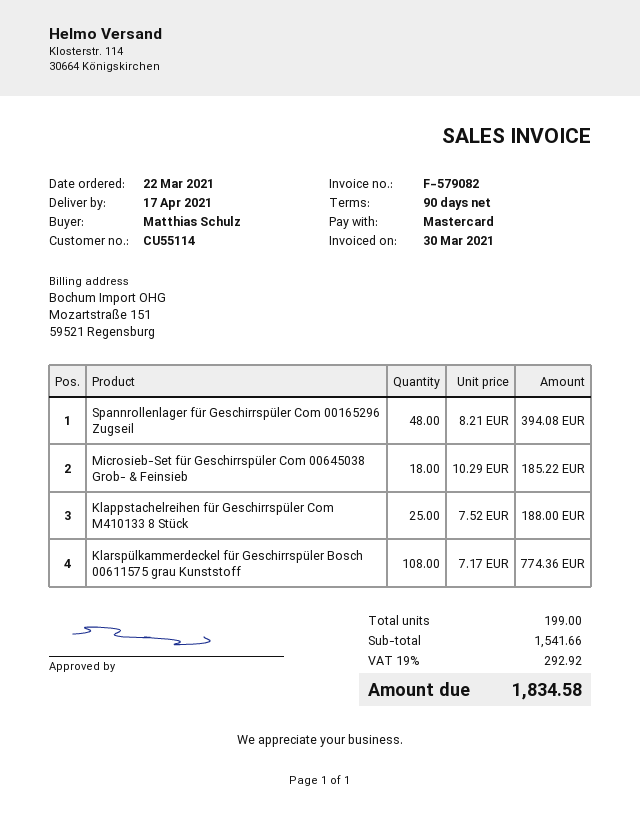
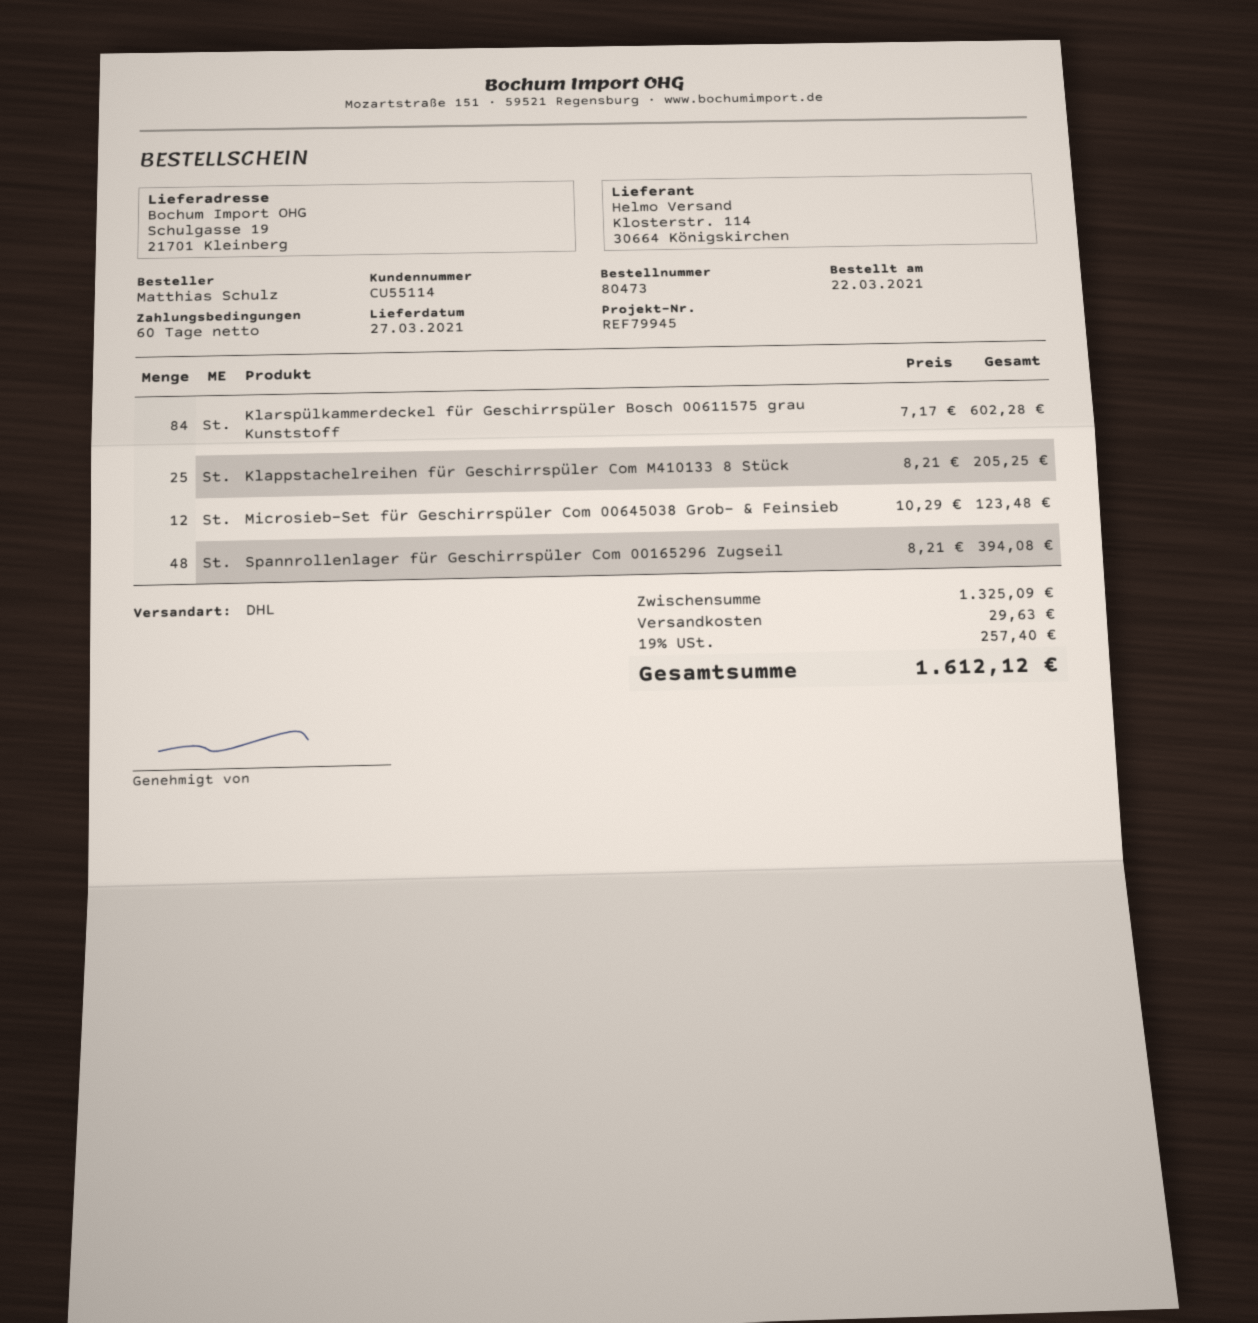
delivery date: 2021-04-17 -> 2021-03-27
payment terms: 90 days -> 60 days
Microsieb-Set für Geschirrspüler Com 00645038 Grob- & Feinsieb: 18 x 10.29 = 185.22 -> 12 x 10.29 = 123.48
Klappstachelreihen für Geschirrspüler Com M410133 8 Stück: 25 x 7.52 = 188.00 -> 25 x 8.21 = 205.25
Klarspülkammerdeckel für Geschirrspüler Bosch 00611575 grau Kunststoff: 108 x 7.17 = 774.36 -> 84 x 7.17 = 602.28
subtotal: 1541.66 -> 1325.09
shipping: none -> 29.63
tax: 19% = 292.92 -> 19% = 257.40
total: 1834.58 -> 1612.12

